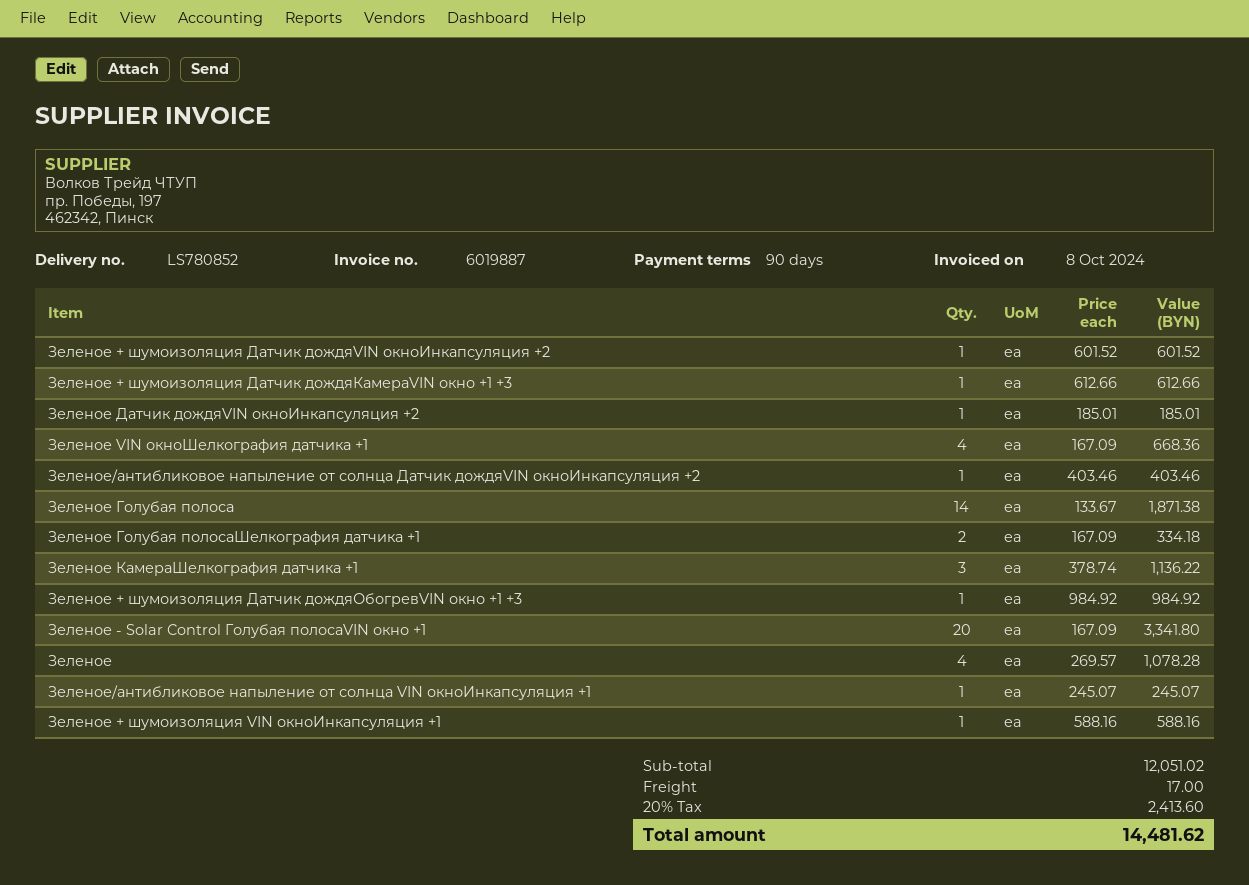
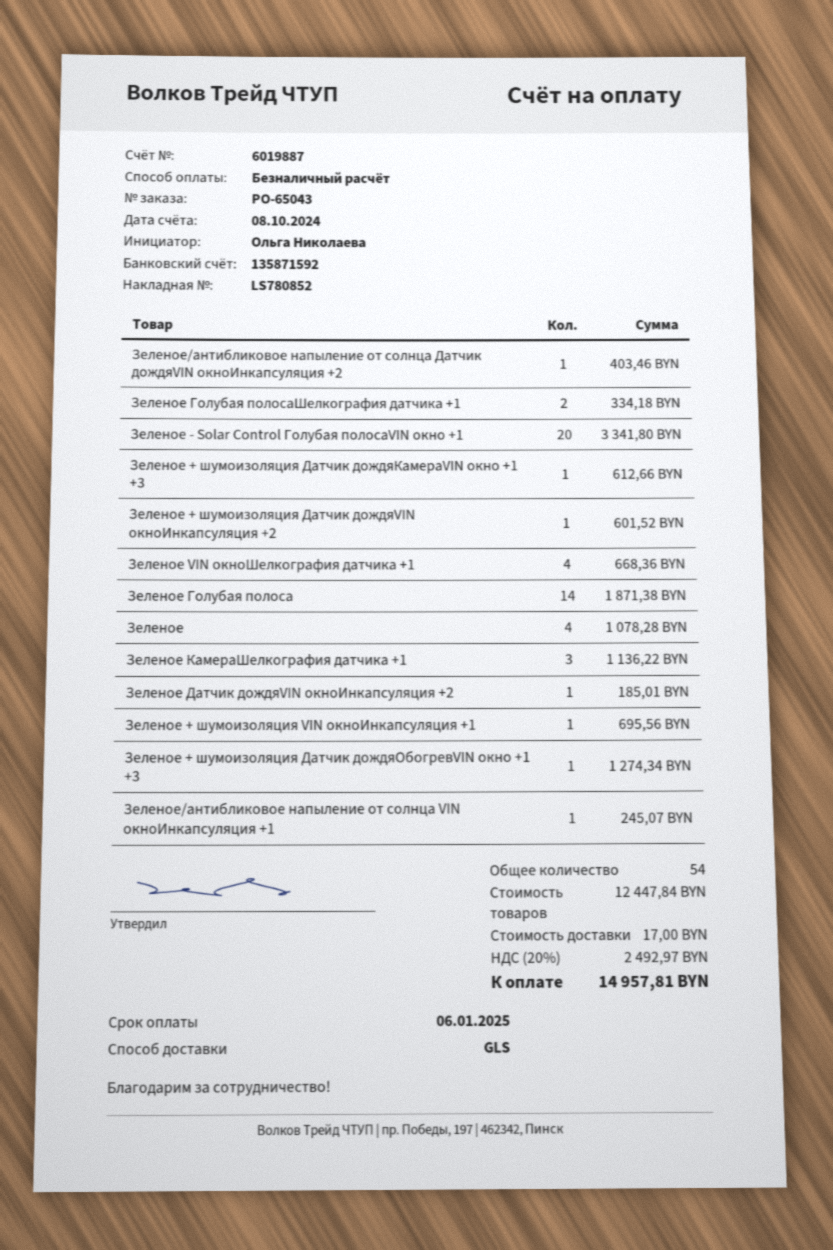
Зеленое + шумоизоляция Датчик дождяОбогревVIN окно +1 +3: 1 for 984.92 -> 1 for 1274.34
Зеленое + шумоизоляция VIN окноИнкапсуляция +1: 1 for 588.16 -> 1 for 695.56
subtotal: 12051.02 -> 12447.84
tax: 20% = 2413.60 -> 20% = 2492.97
total: 14481.62 -> 14957.81

